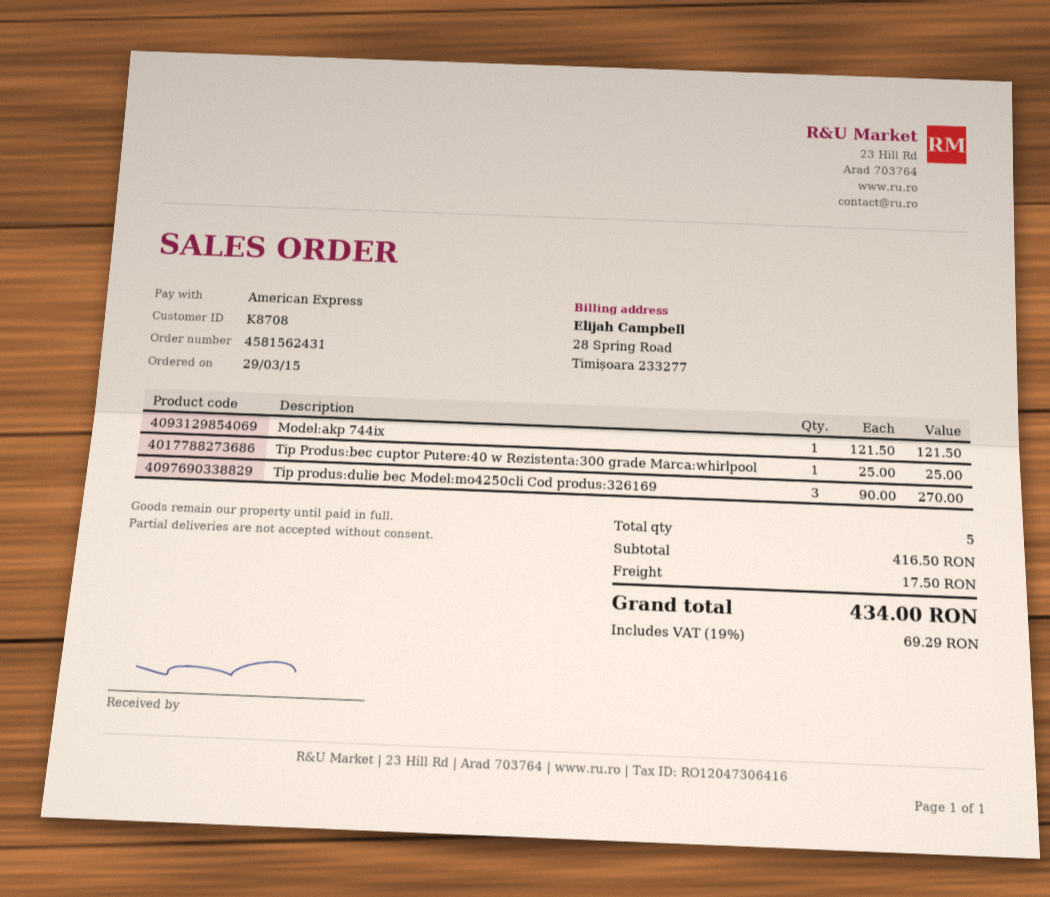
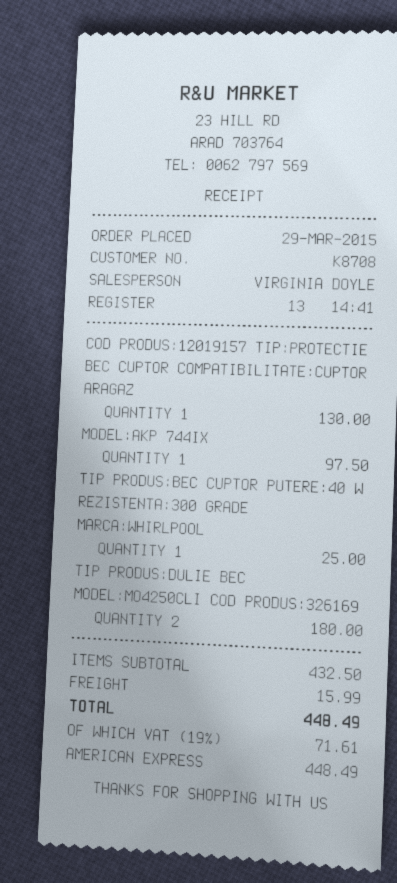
Model:akp 744ix: 1 for 121.50 -> 1 for 97.50
Tip produs:dulie bec Model:mo4250cli Cod produs:326169: 3 for 270.00 -> 2 for 180.00
COD PRODUS:12019157 TIP:PROTECTIE BEC CUPTOR COMPATIBILITATE:CUPTOR ARAGAZ: none -> 1 for 130.00
subtotal: 416.50 -> 432.50
shipping: 17.50 -> 15.99
tax: 19% = 69.29 -> 19% = 71.61
total: 434.00 -> 448.49

